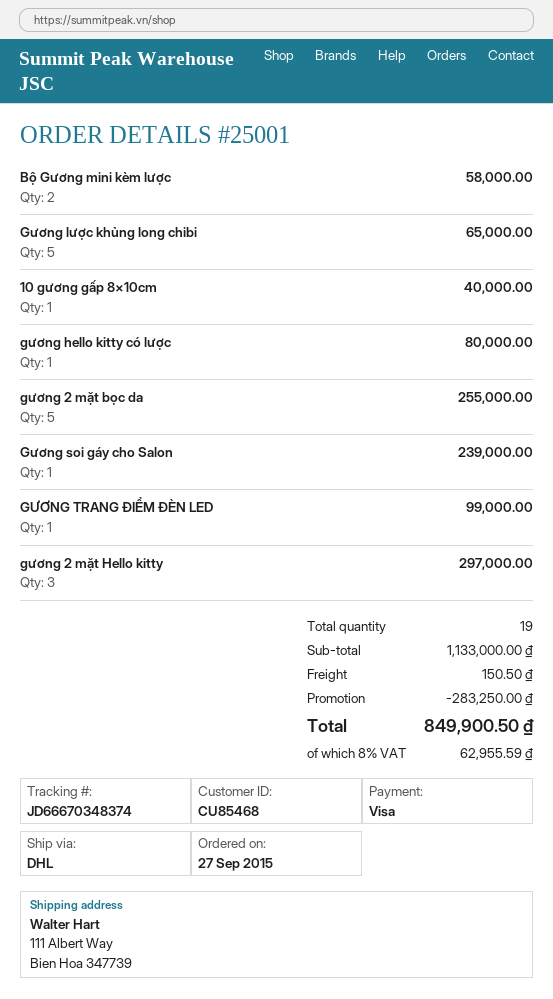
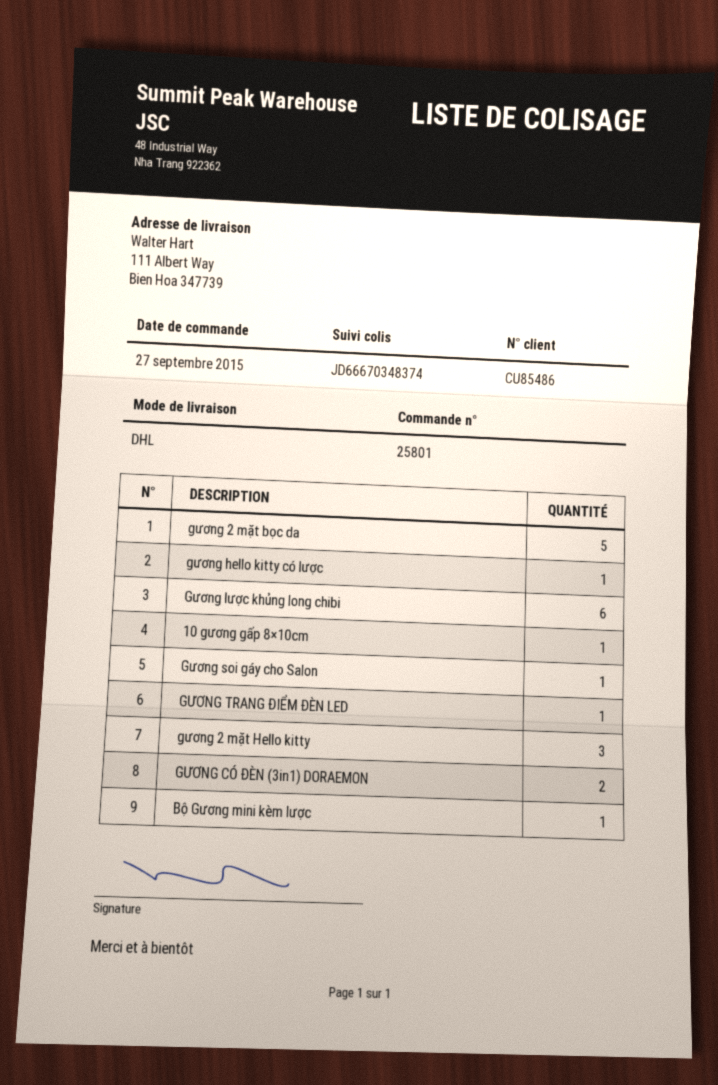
order number: 25001 -> 25801
customer number: CU85468 -> CU85486
Bộ Gương mini kèm lược: 2 -> 1
Gương lược khủng long chibi: 5 -> 6
GƯƠNG CÓ ĐÈN (3in1) DORAEMON: none -> 2

